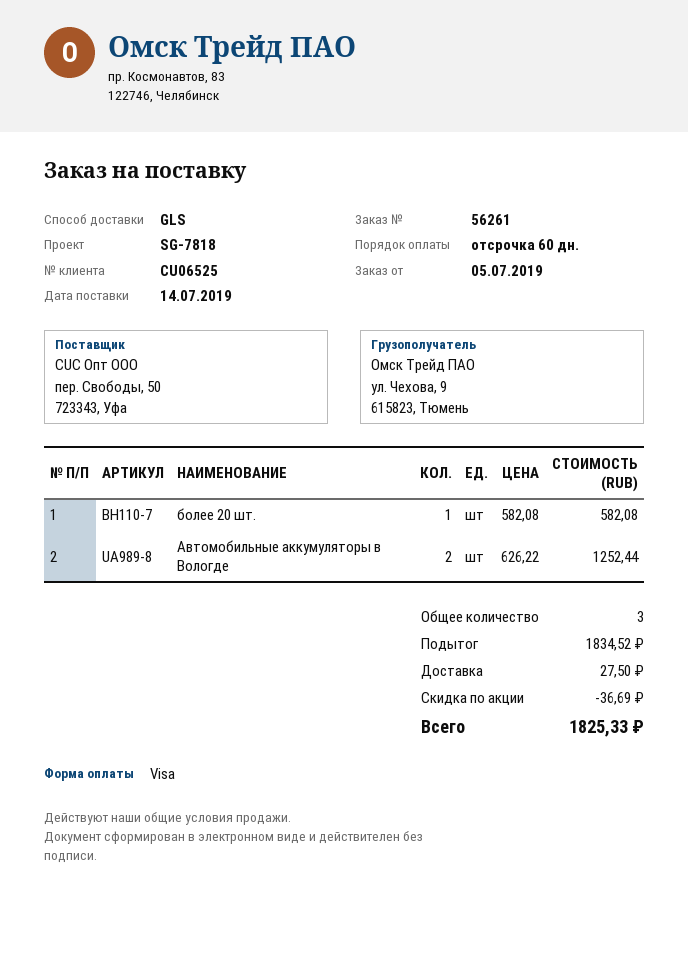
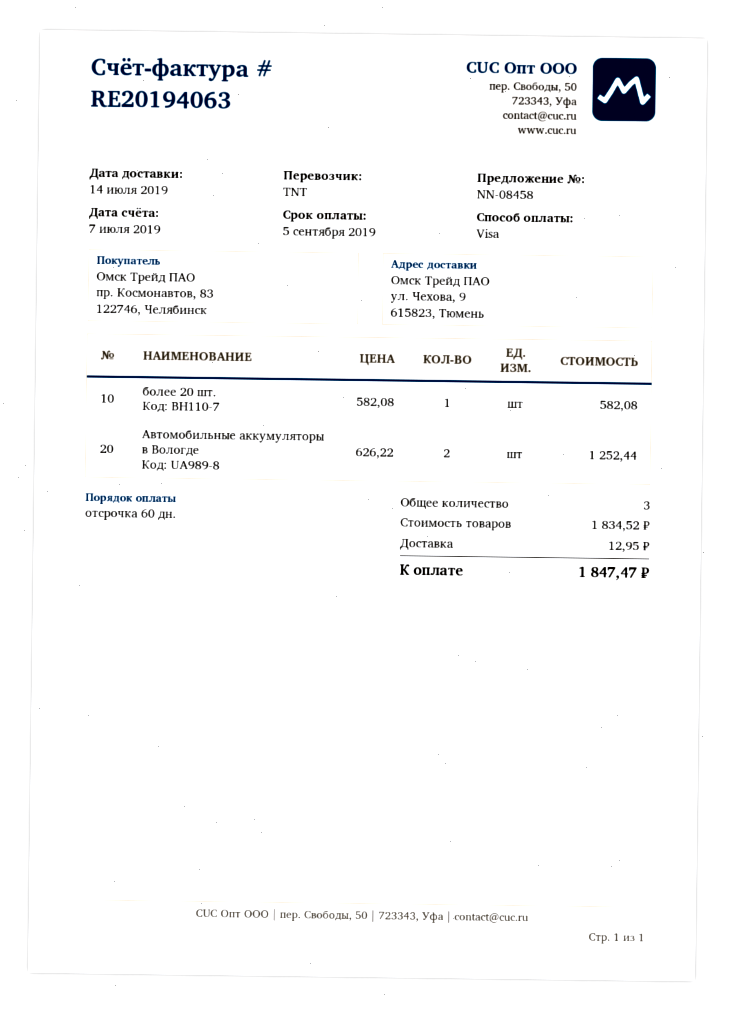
shipping method: GLS -> TNT
discount: 36.69 -> none
shipping: 27.50 -> 12.95
total: 1825.33 -> 1847.47

